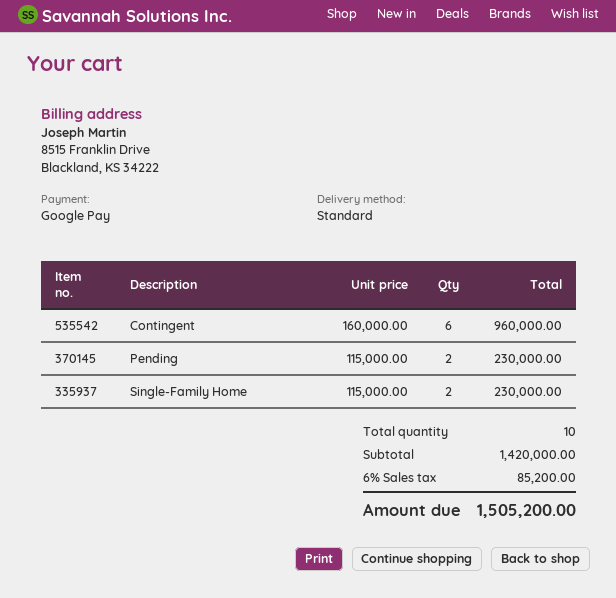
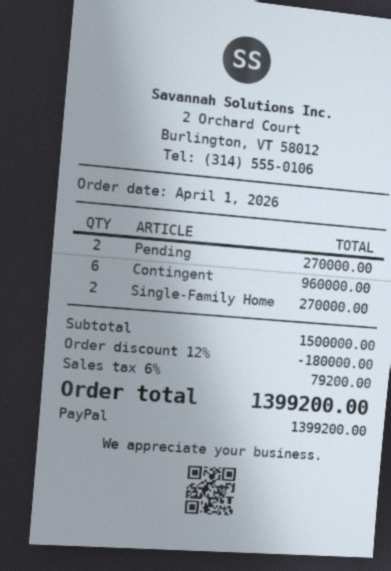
payment method: Google Pay -> PayPal
Pending: 2 for 230000.00 -> 2 for 270000.00
Single-Family Home: 2 for 230000.00 -> 2 for 270000.00
subtotal: 1420000.00 -> 1500000.00
discount: none -> 12% = 180000.00
tax: 6% = 85200.00 -> 6% = 79200.00
total: 1505200.00 -> 1399200.00

